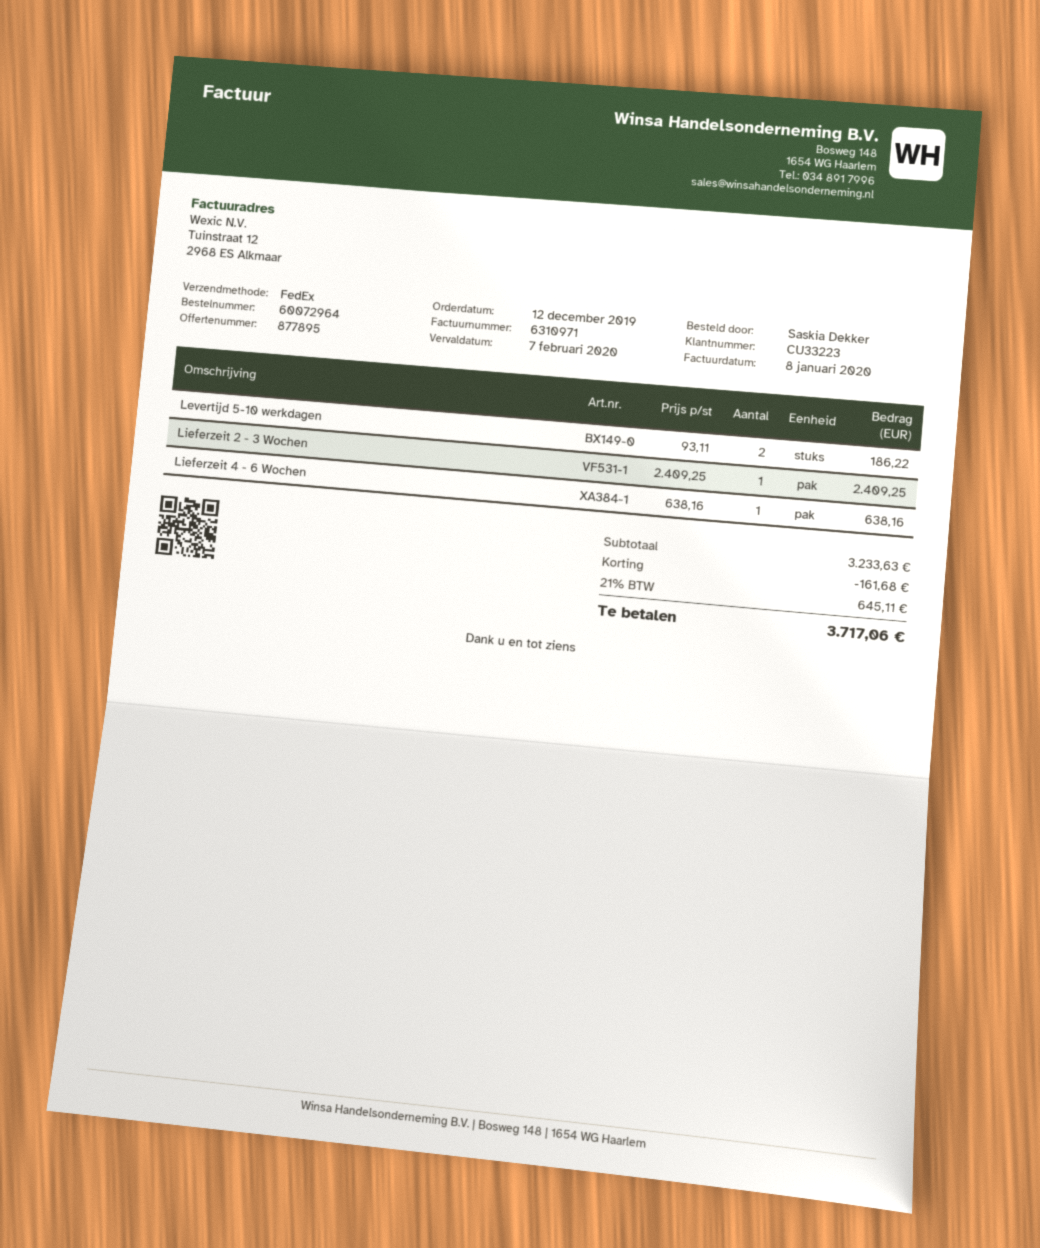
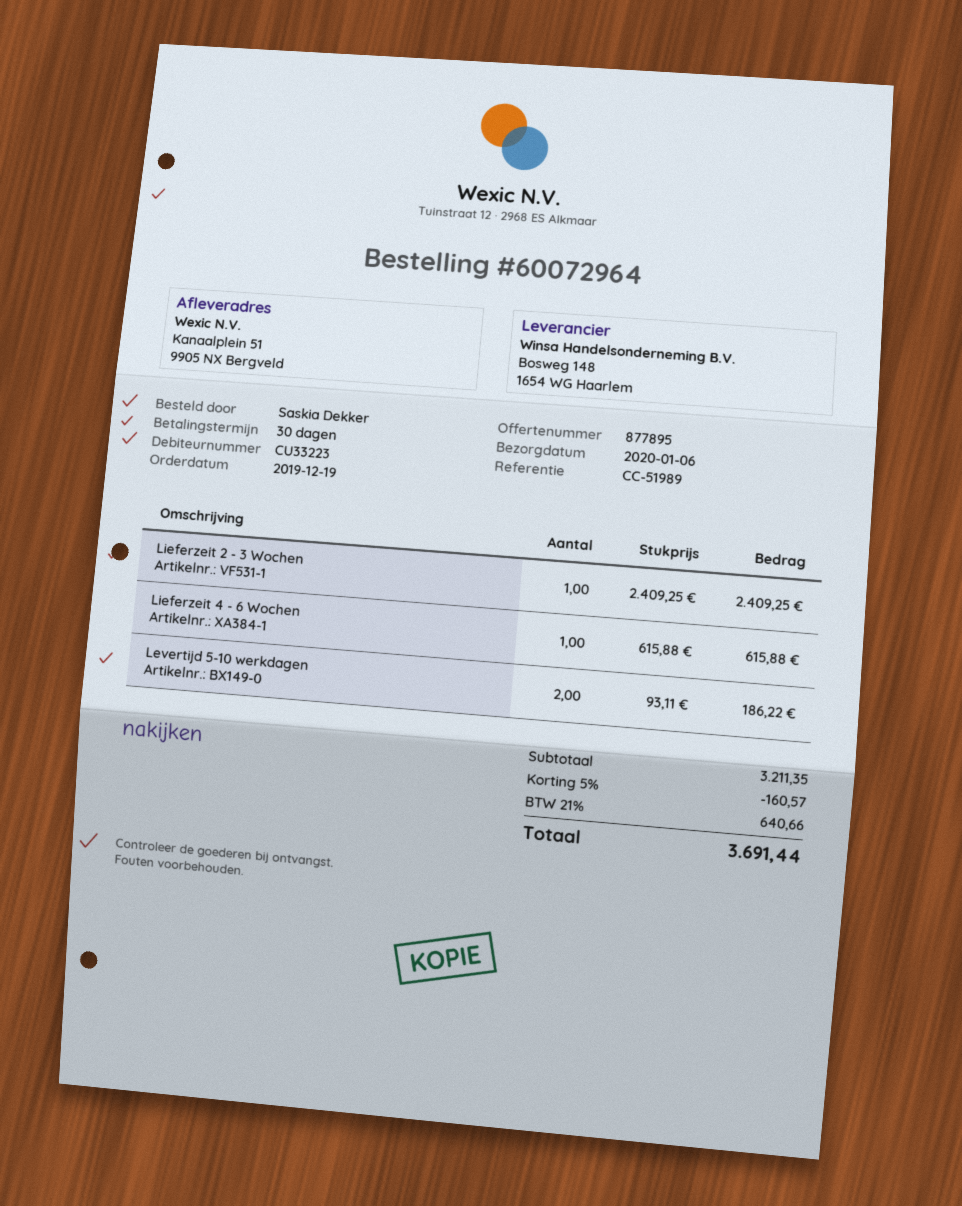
order date: 2019-12-12 -> 2019-12-19
Lieferzeit 4 - 6 Wochen: 1 x 638.16 = 638.16 -> 1 x 615.88 = 615.88
subtotal: 3233.63 -> 3211.35
discount: 161.68 -> 160.57
tax: 21% = 645.11 -> 21% = 640.66
total: 3717.06 -> 3691.44

